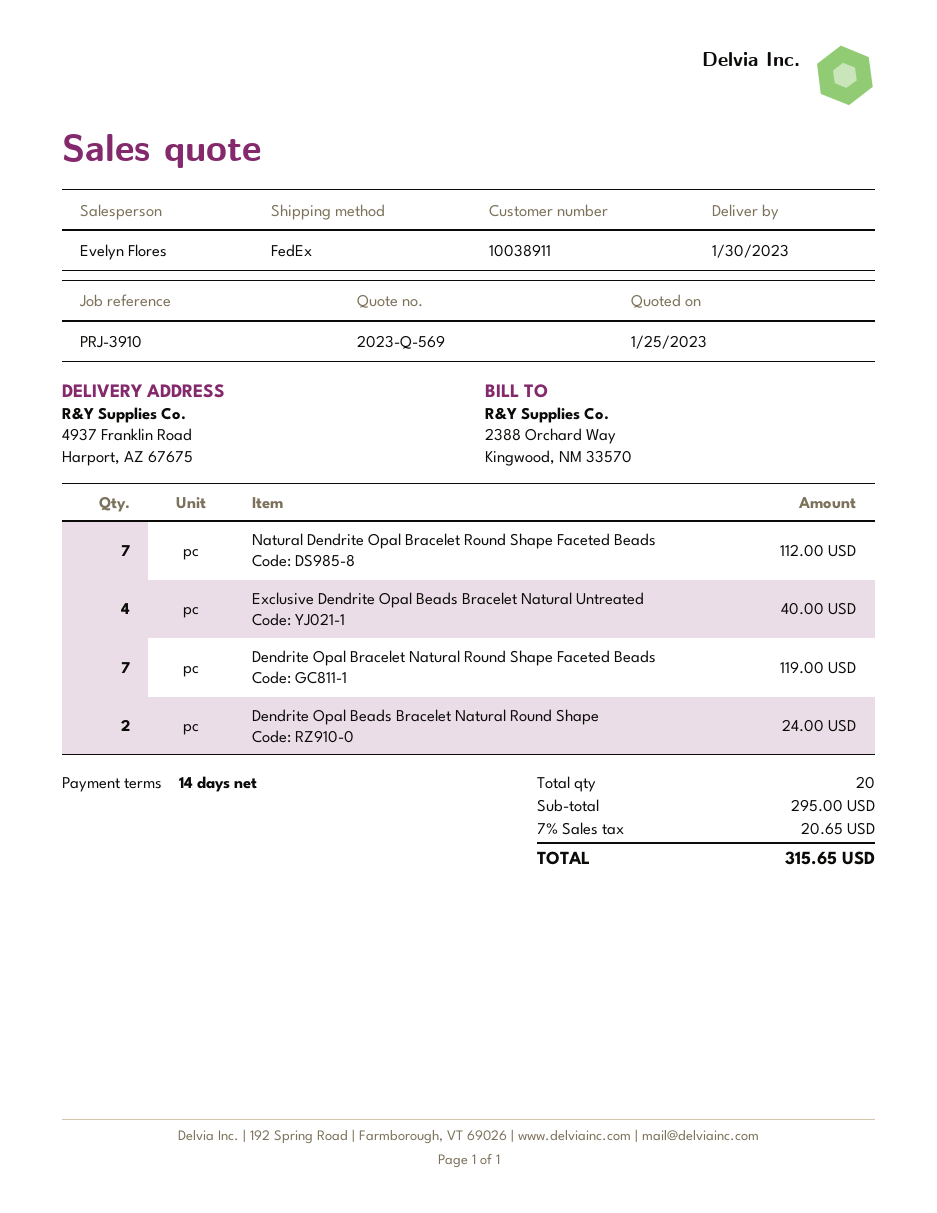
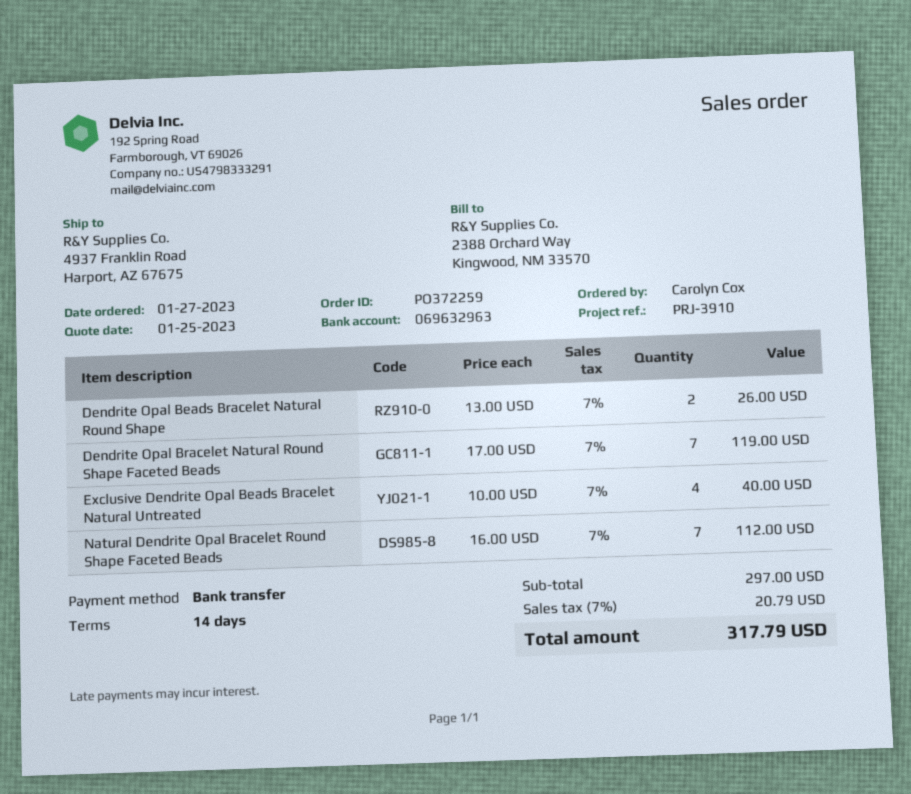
Dendrite Opal Beads Bracelet Natural Round Shape: 2 for 24.00 -> 2 for 26.00
subtotal: 295.00 -> 297.00
tax: 7% = 20.65 -> 7% = 20.79
total: 315.65 -> 317.79

